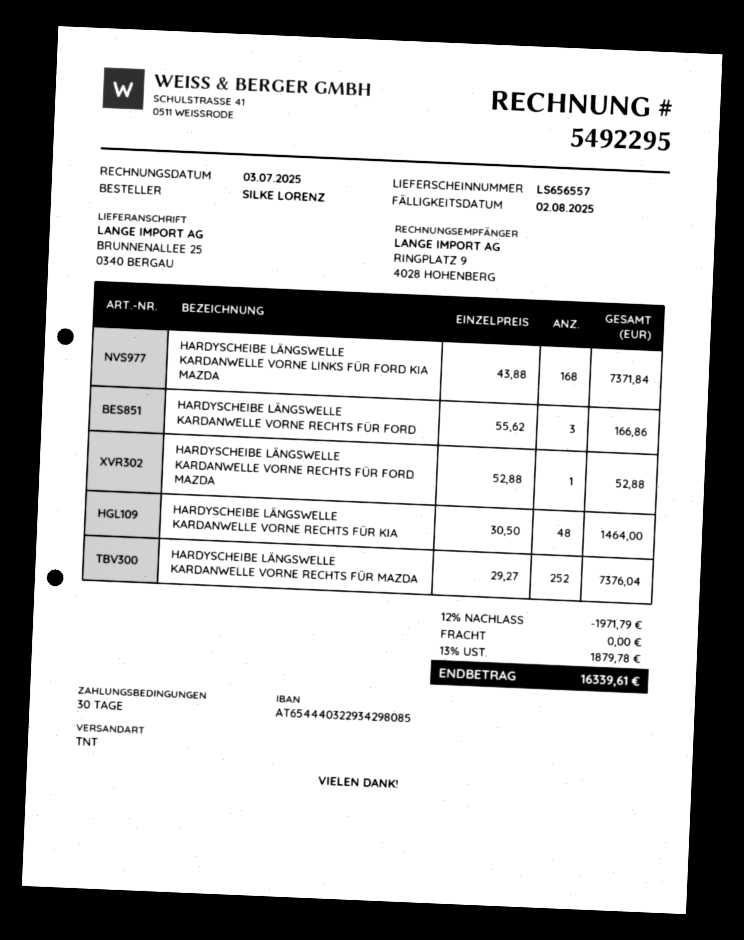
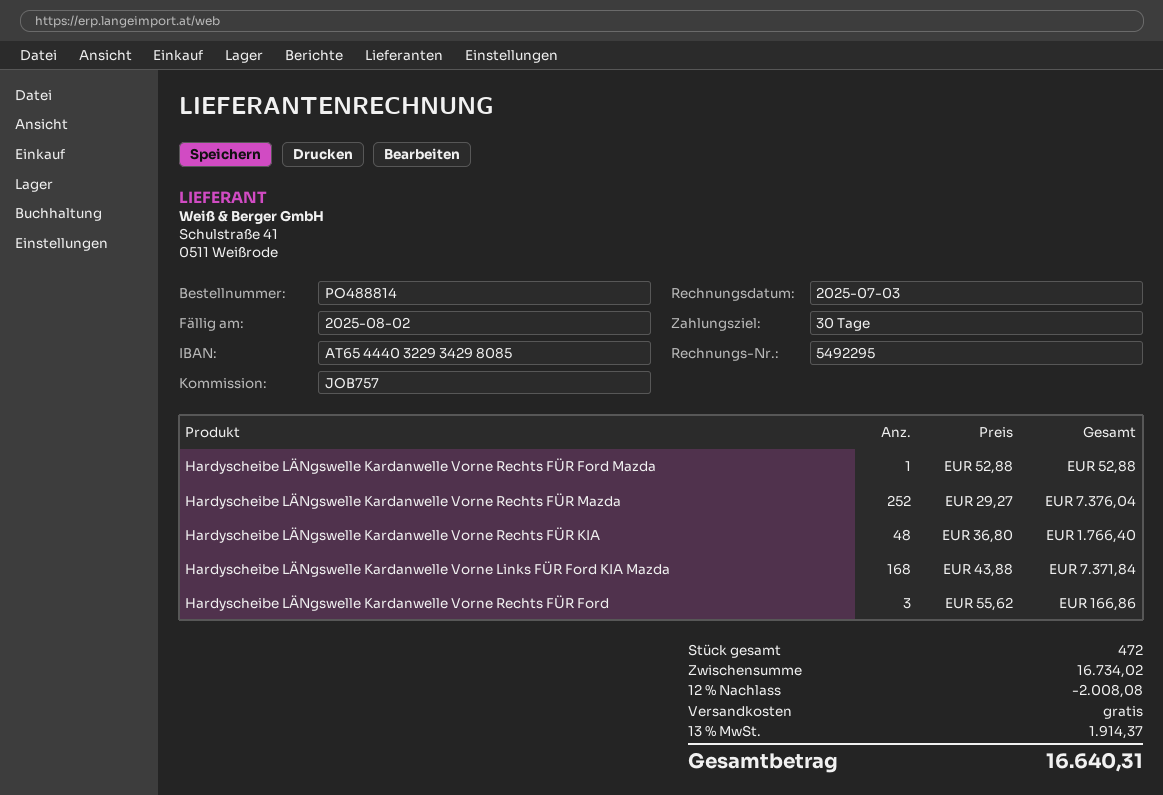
HARDYSCHEIBE LÄNGSWELLE KARDANWELLE VORNE RECHTS FÜR KIA: 48 x 30.50 = 1464.00 -> 48 x 36.80 = 1766.40
discount: 12% = 1971.79 -> 12% = 2008.08
tax: 13% = 1879.78 -> 13% = 1914.37
total: 16339.61 -> 16640.31

